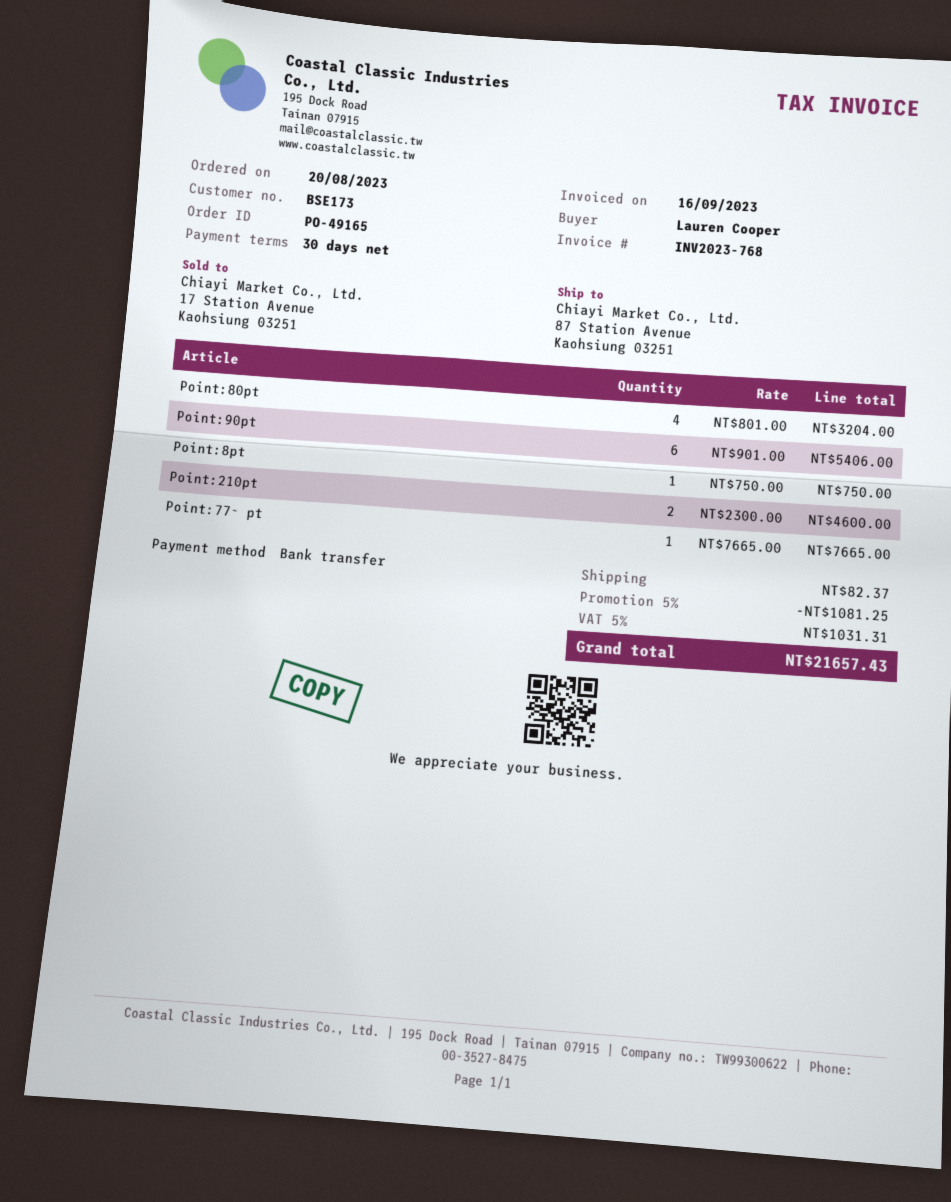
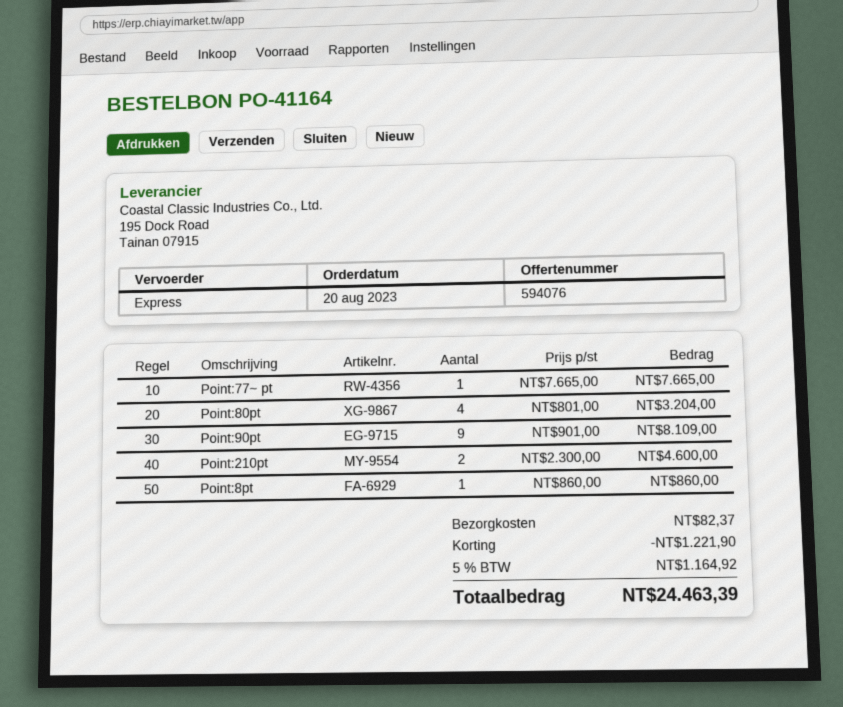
order number: PO-49165 -> PO-41164
Point:90pt: 6 x 901.00 = 5406.00 -> 9 x 901.00 = 8109.00
Point:8pt: 1 x 750.00 = 750.00 -> 1 x 860.00 = 860.00
discount: 1081.25 -> 1221.90
tax: 5% = 1031.31 -> 5% = 1164.92
total: 21657.43 -> 24463.39

